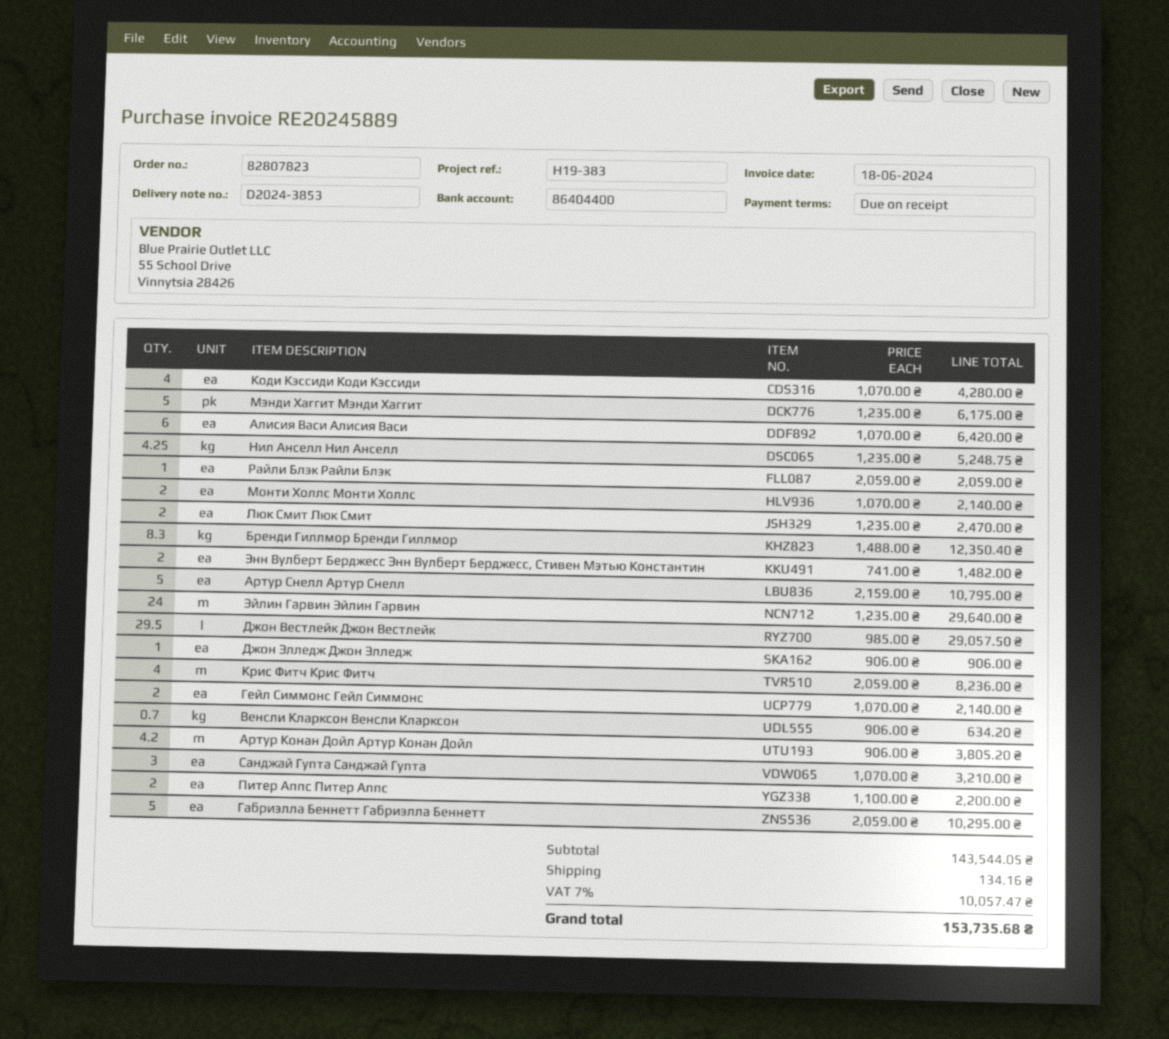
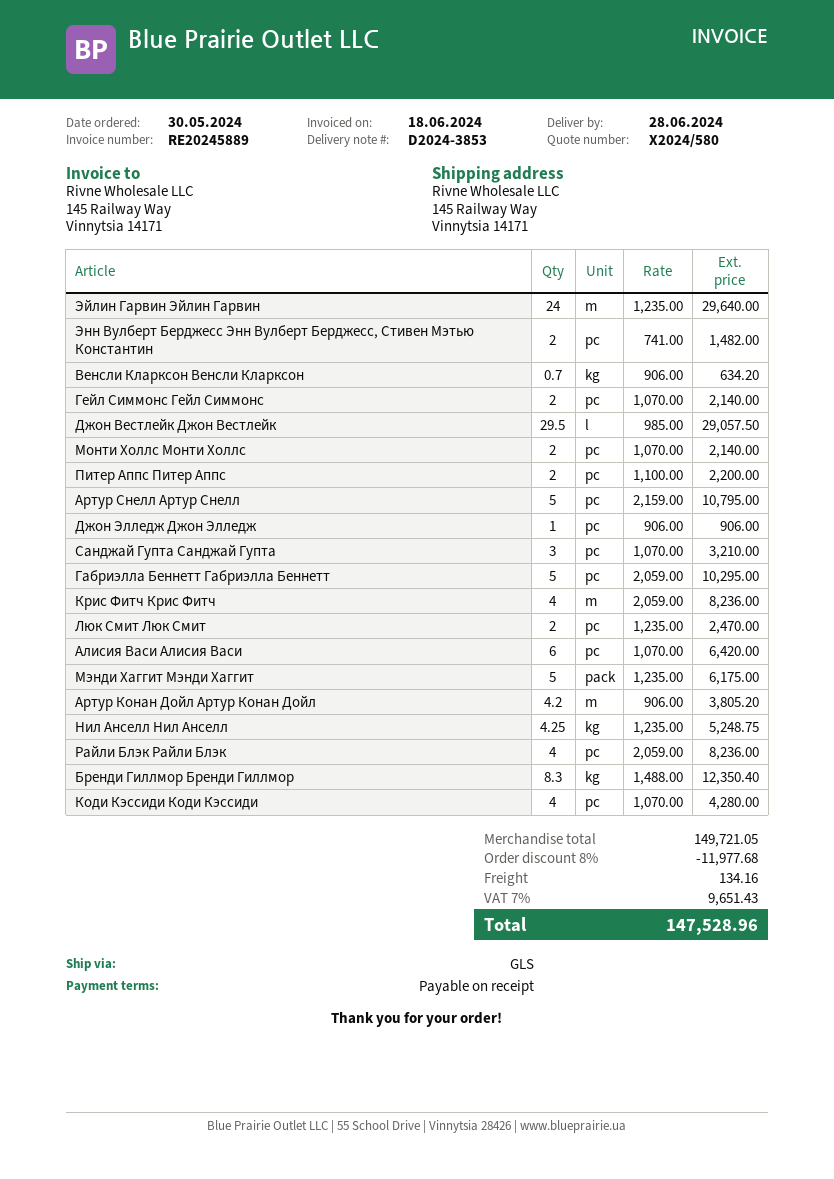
Райли Блэк Райли Блэк: 1 x 2059.00 = 2059.00 -> 4 x 2059.00 = 8236.00
subtotal: 143544.05 -> 149721.05
discount: none -> 8% = 11977.68
tax: 7% = 10057.47 -> 7% = 9651.43
total: 153735.68 -> 147528.96

